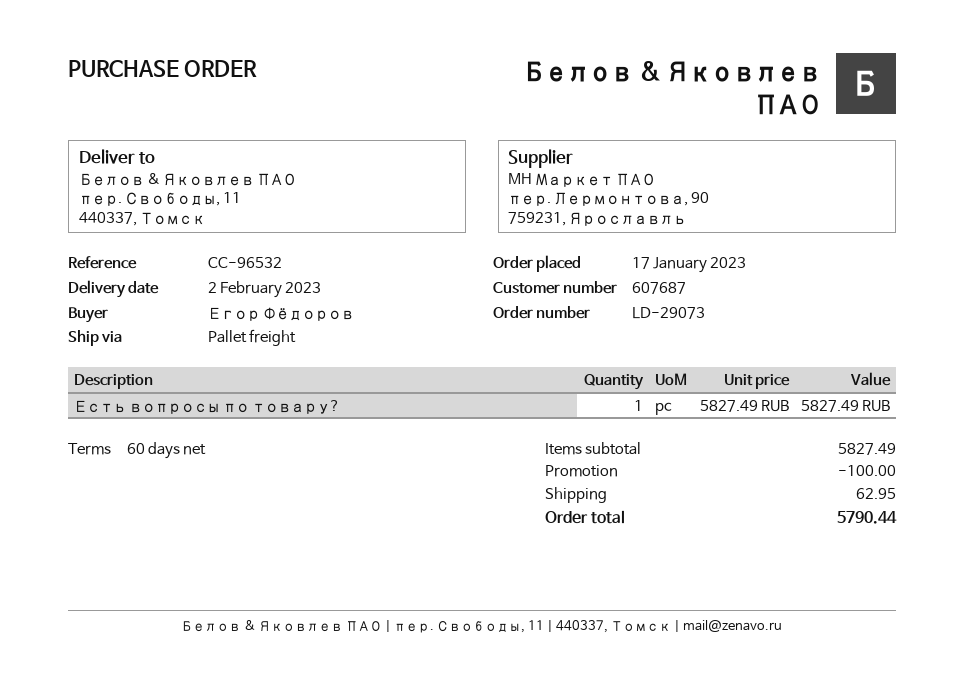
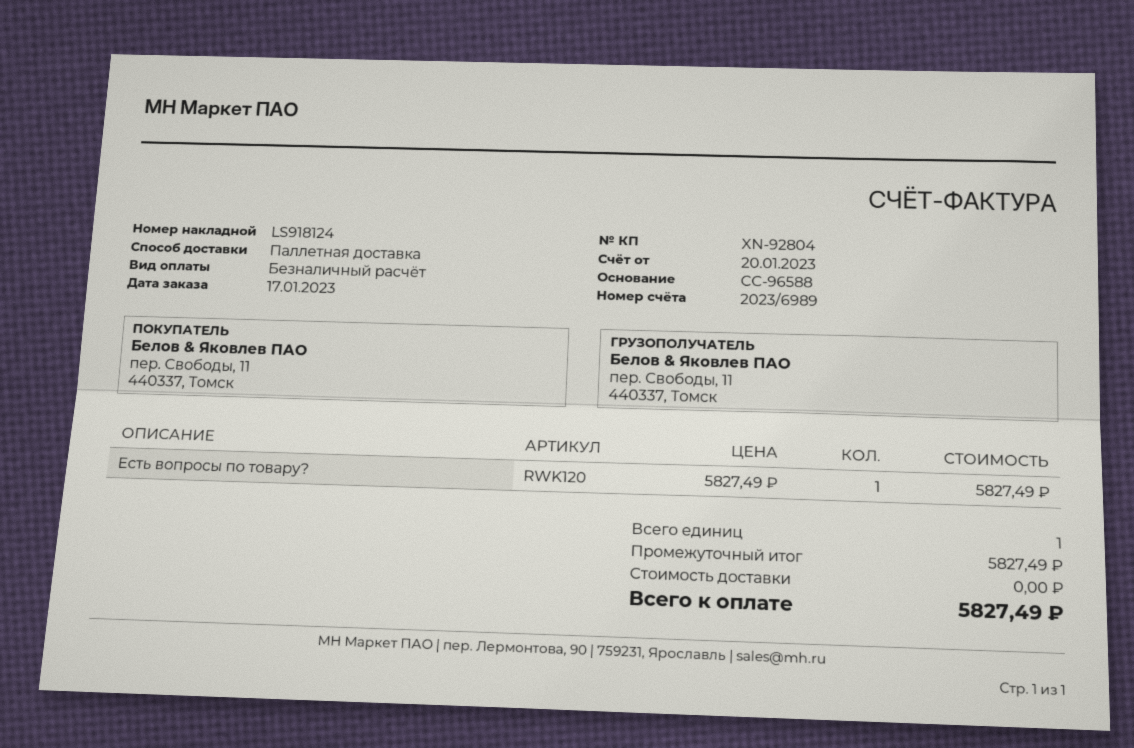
reference: CC-96532 -> CC-96588
discount: 100.00 -> none
shipping: 62.95 -> 0.00
total: 5790.44 -> 5827.49

